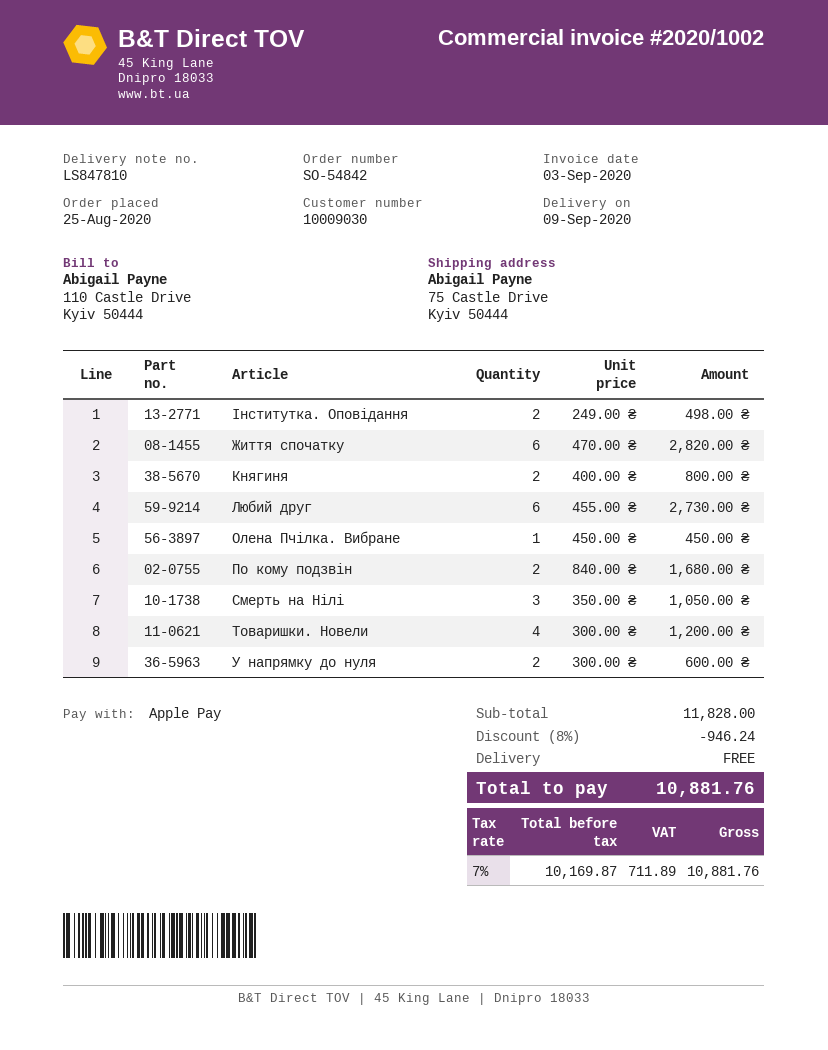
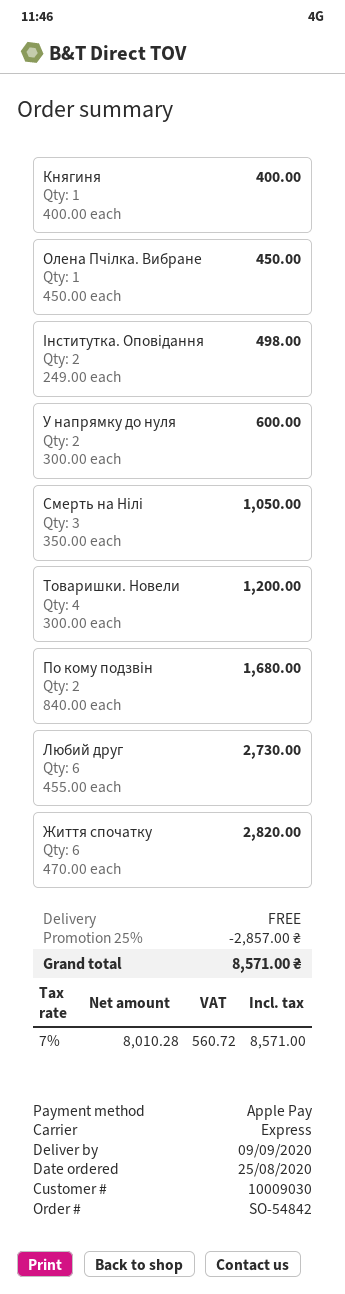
Княгиня: 2 x 400.00 = 800.00 -> 1 x 400.00 = 400.00
discount: 8% = 946.24 -> 25% = 2857.00
net: 10169.87 -> 8010.28
tax: 7% = 711.89 -> 7% = 560.72
total: 10881.76 -> 8571.00

